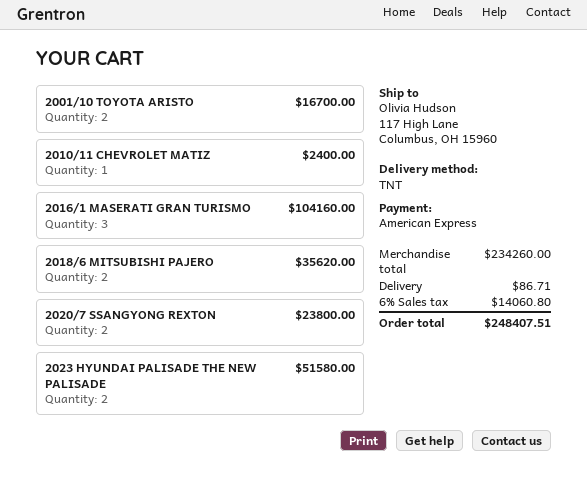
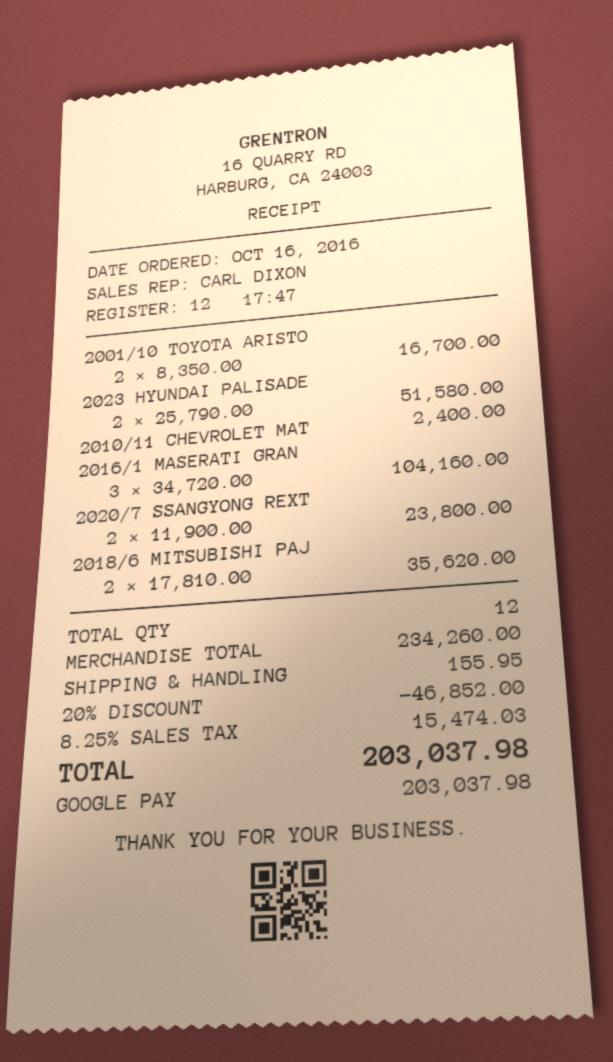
payment method: American Express -> Google Pay
discount: none -> 20% = 46852.00
shipping: 86.71 -> 155.95
tax: 6% = 14060.80 -> 8.25% = 15474.03
total: 248407.51 -> 203037.98

